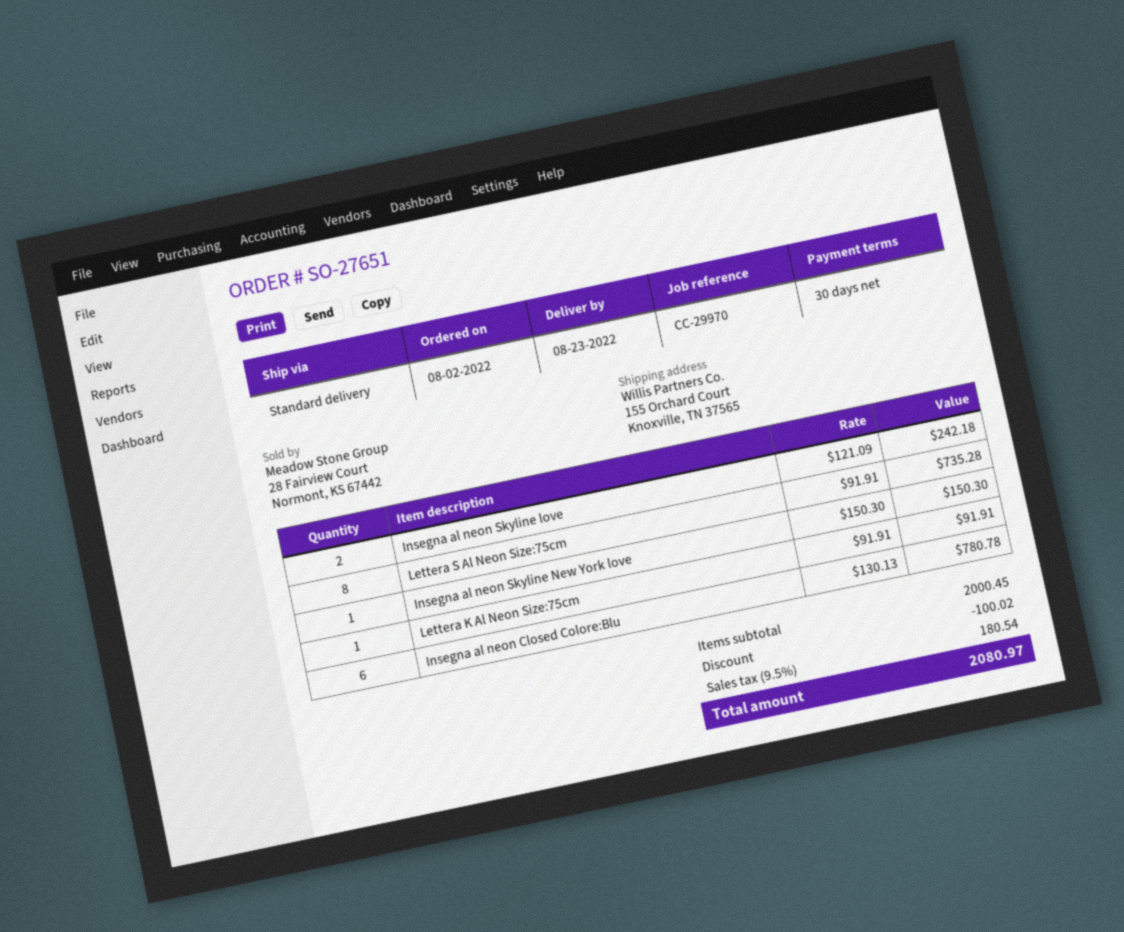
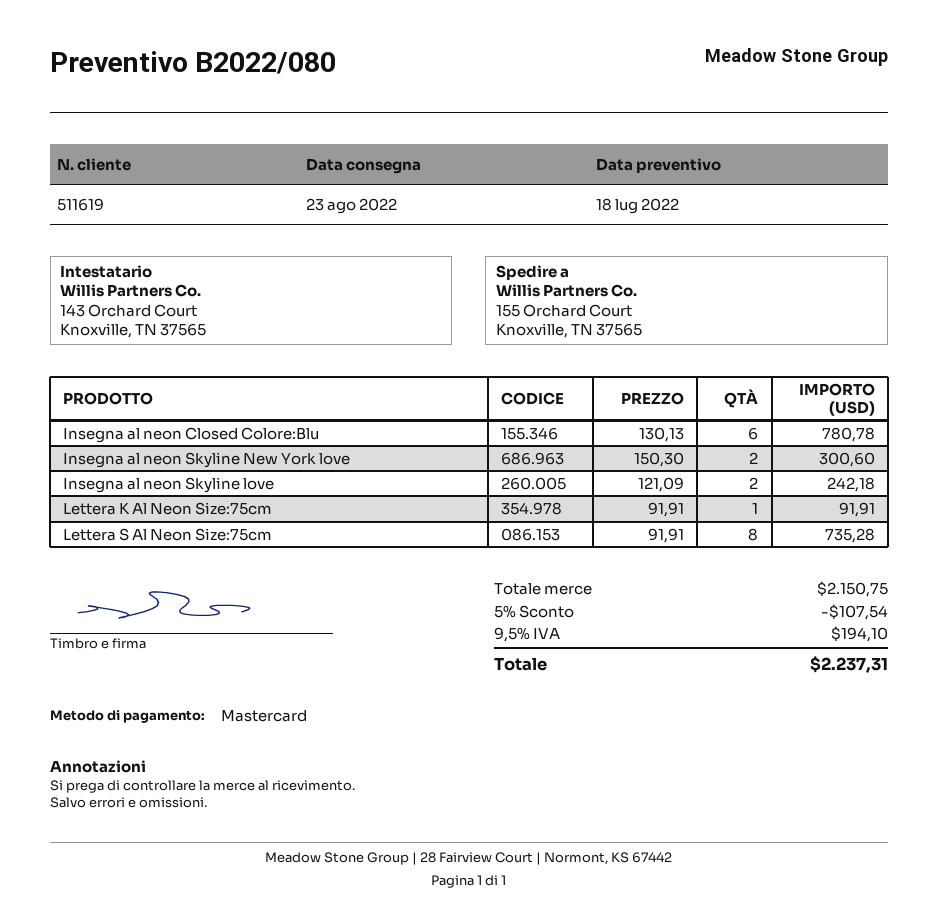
Insegna al neon Skyline New York love: 1 x 150.30 = 150.30 -> 2 x 150.30 = 300.60
subtotal: 2000.45 -> 2150.75
discount: 100.02 -> 107.54
tax: 9.5% = 180.54 -> 9.5% = 194.10
total: 2080.97 -> 2237.31

